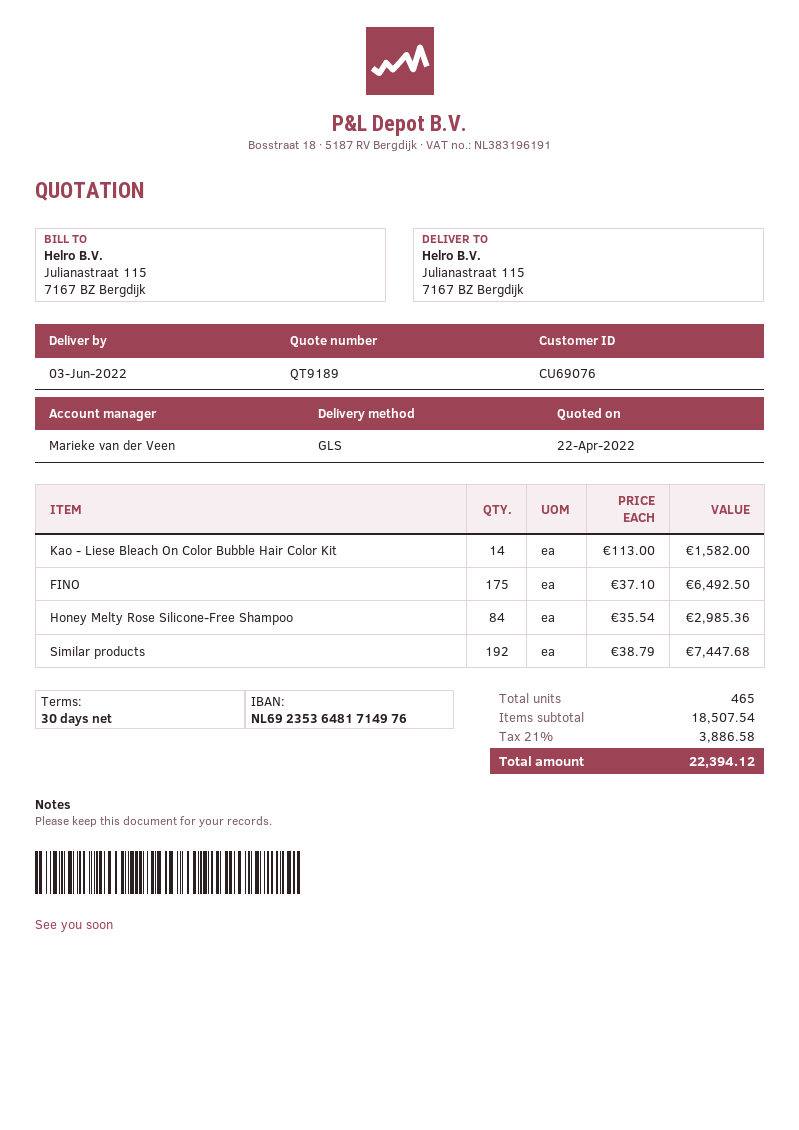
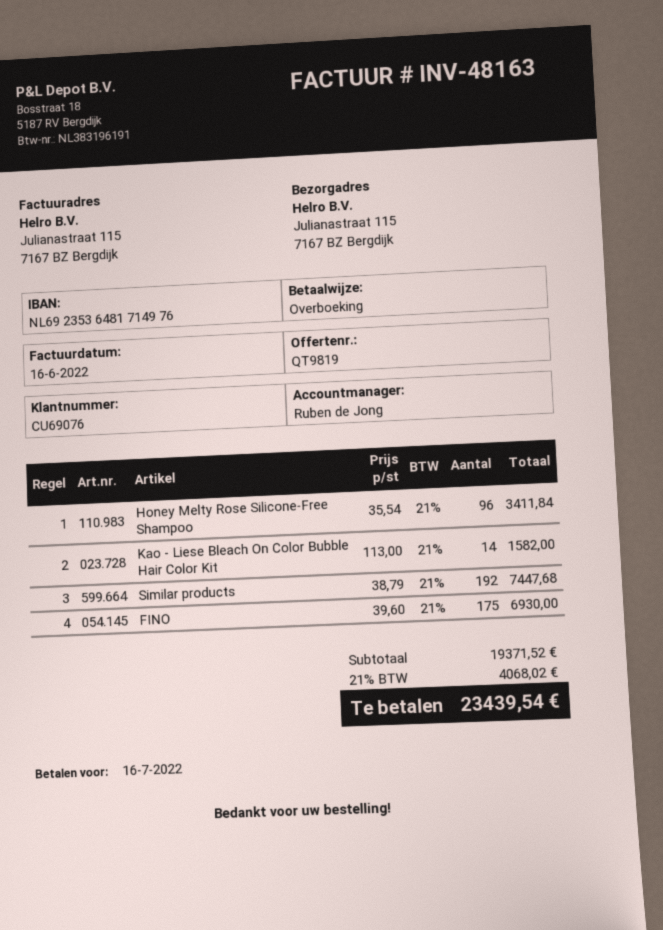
quote number: QT9189 -> QT9819
sales rep: Marieke van der Veen -> Ruben de Jong
FINO: 175 x 37.10 = 6492.50 -> 175 x 39.60 = 6930.00
Honey Melty Rose Silicone-Free Shampoo: 84 x 35.54 = 2985.36 -> 96 x 35.54 = 3411.84
subtotal: 18507.54 -> 19371.52
tax: 21% = 3886.58 -> 21% = 4068.02
total: 22394.12 -> 23439.54

